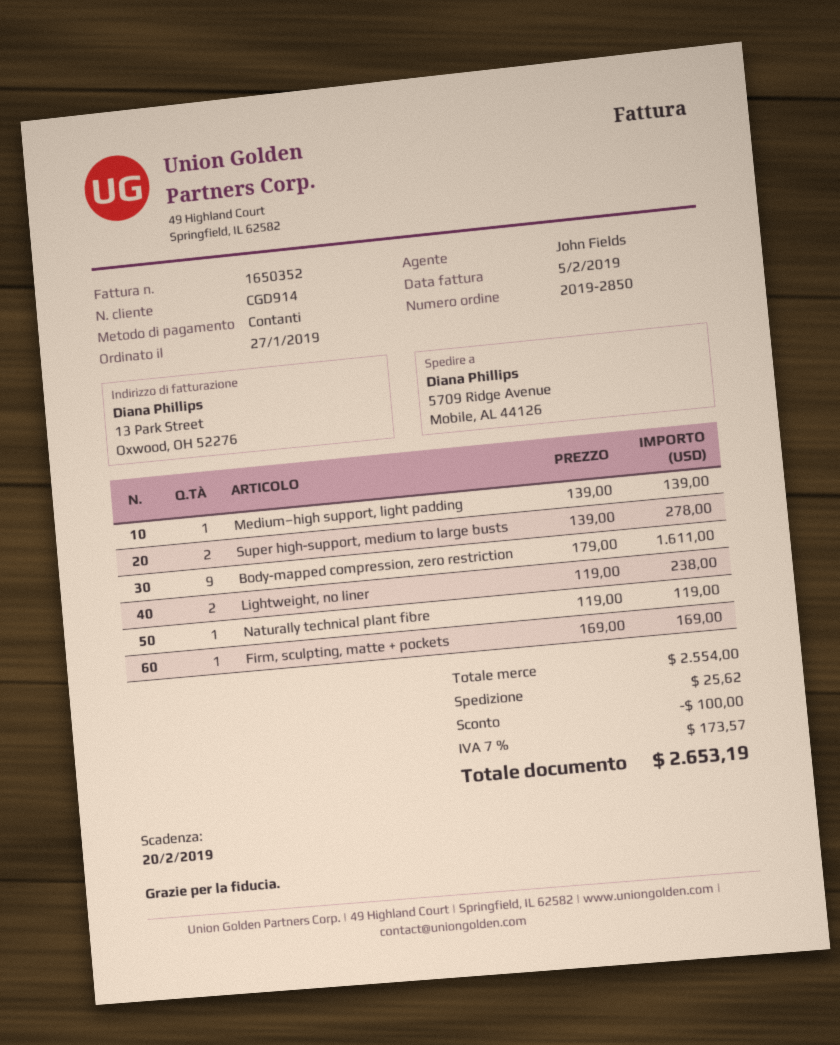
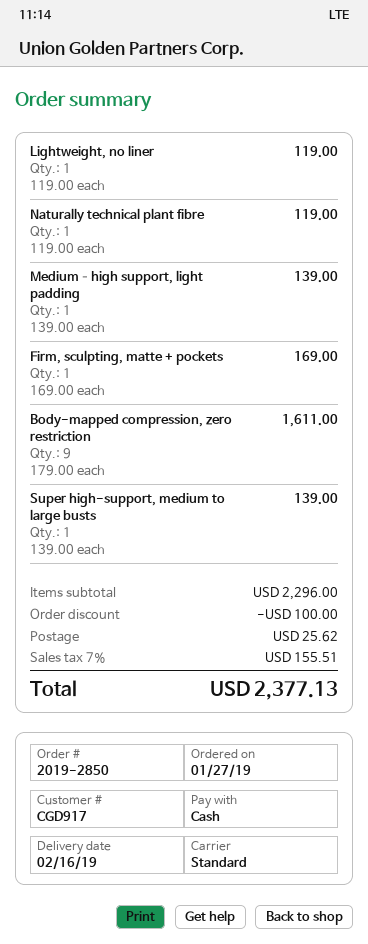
customer number: CGD914 -> CGD917
Super high-support, medium to large busts: 2 x 139.00 = 278.00 -> 1 x 139.00 = 139.00
Lightweight, no liner: 2 x 119.00 = 238.00 -> 1 x 119.00 = 119.00
subtotal: 2554.00 -> 2296.00
tax: 7% = 173.57 -> 7% = 155.51
total: 2653.19 -> 2377.13

